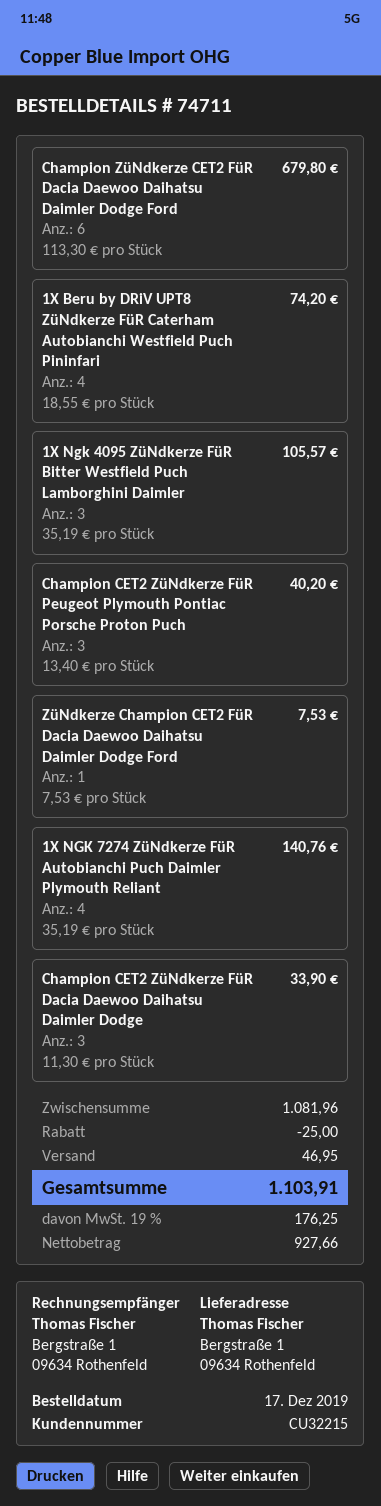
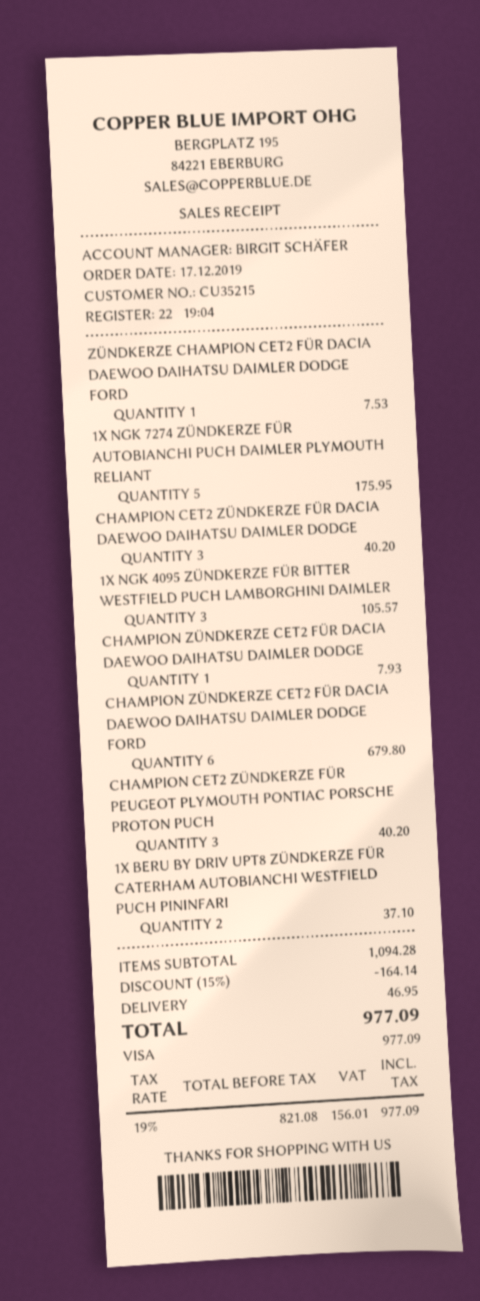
customer number: CU32215 -> CU35215
1X Beru by DRiV UPT8 ZüNdkerze FüR Caterham Autobianchi Westfield Puch Pininfari: 4 for 74.20 -> 2 for 37.10
1X NGK 7274 ZüNdkerze FüR Autobianchi Puch Daimler Plymouth Reliant: 4 for 140.76 -> 5 for 175.95
Champion CET2 ZüNdkerze FüR Dacia Daewoo Daihatsu Daimler Dodge: 3 for 33.90 -> 3 for 40.20
CHAMPION ZÜNDKERZE CET2 FÜR DACIA DAEWOO DAIHATSU DAIMLER DODGE: none -> 1 for 7.93
subtotal: 1081.96 -> 1094.28
discount: 25.00 -> 164.14
net: 927.66 -> 821.08
tax: 19% = 176.25 -> 19% = 156.01
total: 1103.91 -> 977.09

